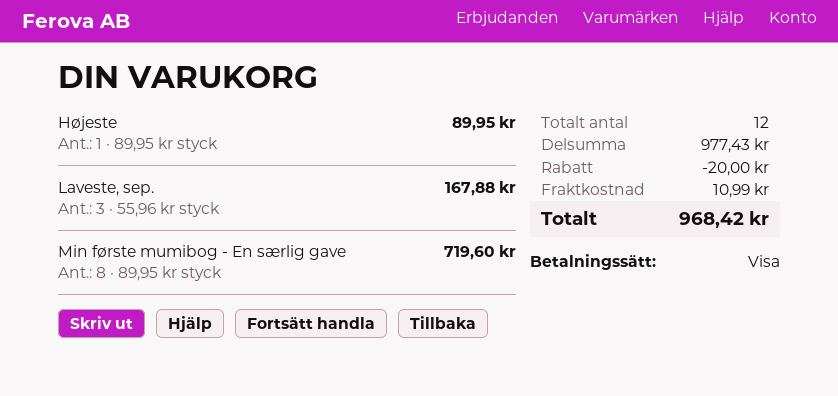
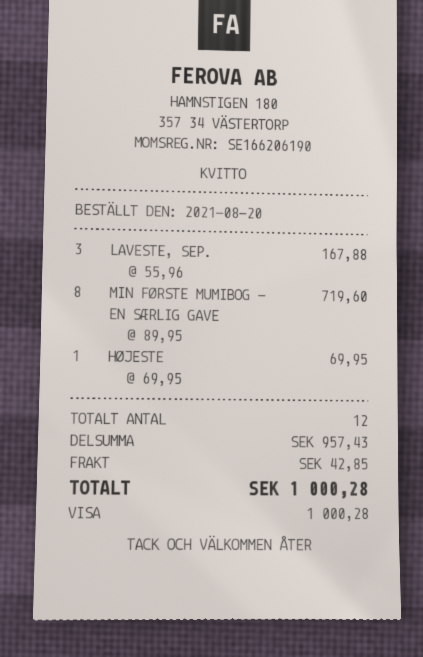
Højeste: 1 x 89.95 = 89.95 -> 1 x 69.95 = 69.95
subtotal: 977.43 -> 957.43
discount: 20.00 -> none
shipping: 10.99 -> 42.85
total: 968.42 -> 1000.28

